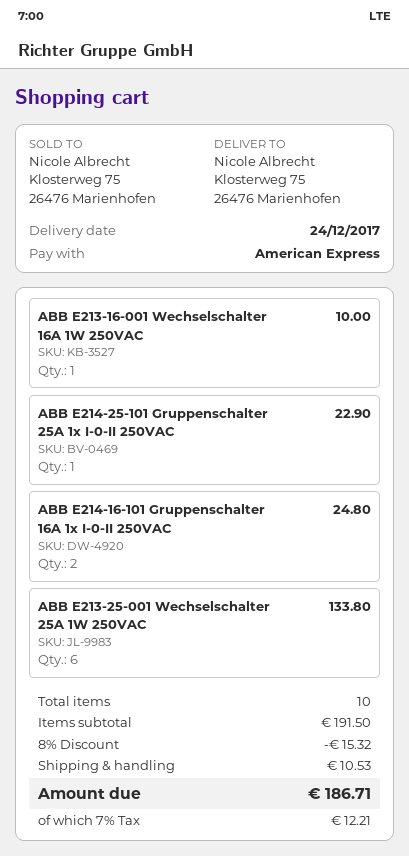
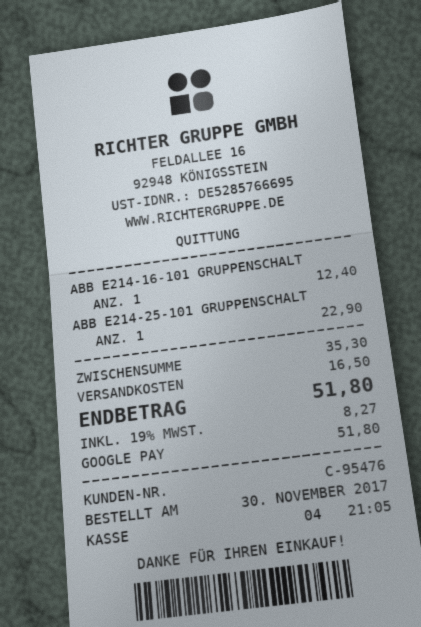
payment method: American Express -> Google Pay
ABB E213-16-001 Wechselschalter 16A 1W 250VAC: 1 for 10.00 -> none
ABB E214-16-101 Gruppenschalter 16A 1x I-0-II 250VAC: 2 for 24.80 -> 1 for 12.40
ABB E213-25-001 Wechselschalter 25A 1W 250VAC: 6 for 133.80 -> none
subtotal: 191.50 -> 35.30
discount: 8% = 15.32 -> none
shipping: 10.53 -> 16.50
tax: 7% = 12.21 -> 19% = 8.27
total: 186.71 -> 51.80

